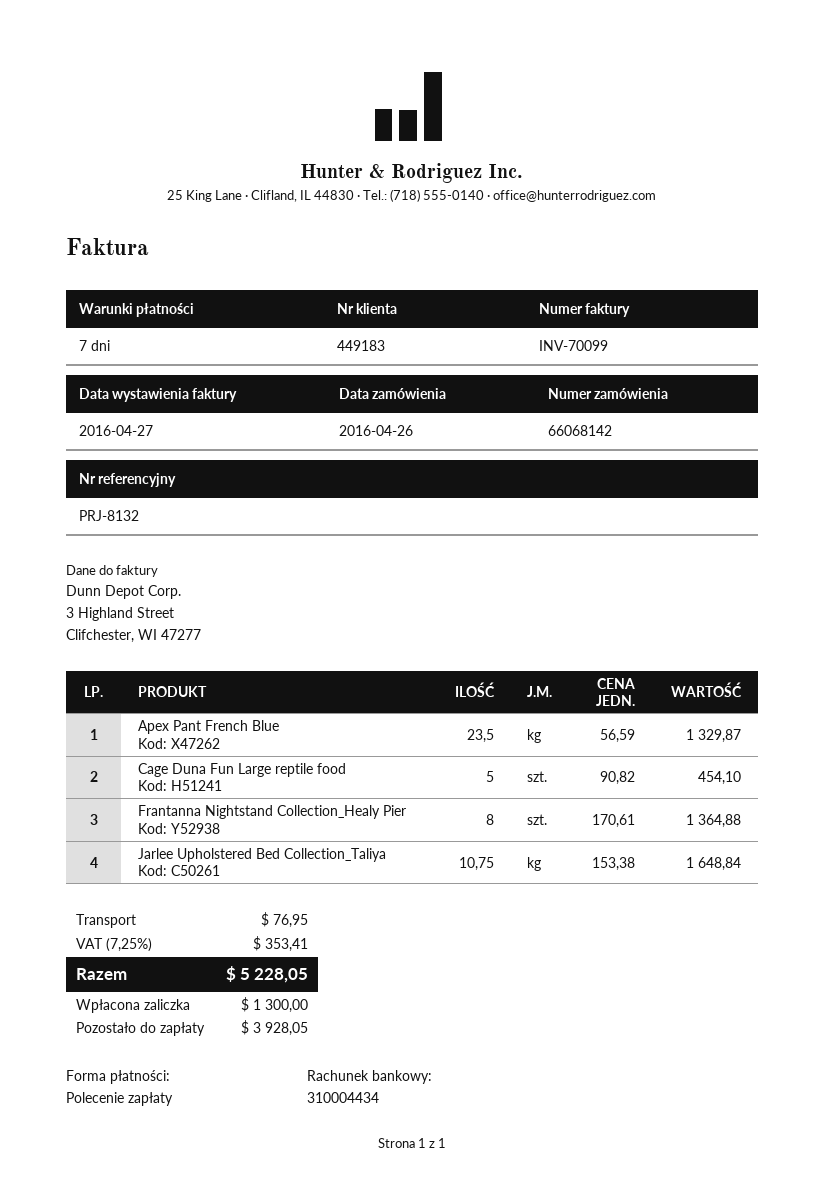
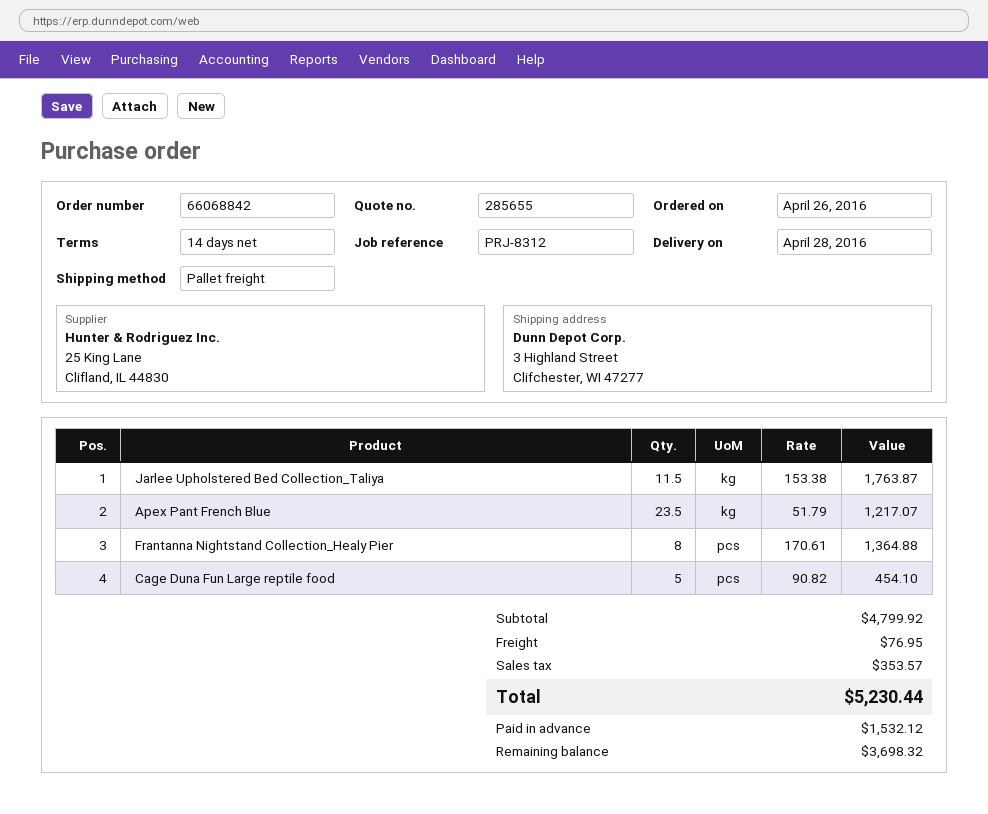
order number: 66068142 -> 66068842
payment terms: 7 days -> 14 days
reference: PRJ-8132 -> PRJ-8312
Apex Pant French Blue: 23.5 x 56.59 = 1329.87 -> 23.5 x 51.79 = 1217.07
Jarlee Upholstered Bed Collection_Taliya: 10.75 x 153.38 = 1648.84 -> 11.5 x 153.38 = 1763.87
tax: 353.41 -> 353.57
total: 5228.05 -> 5230.44
deposit: 1300.00 -> 1532.12
balance: 3928.05 -> 3698.32

